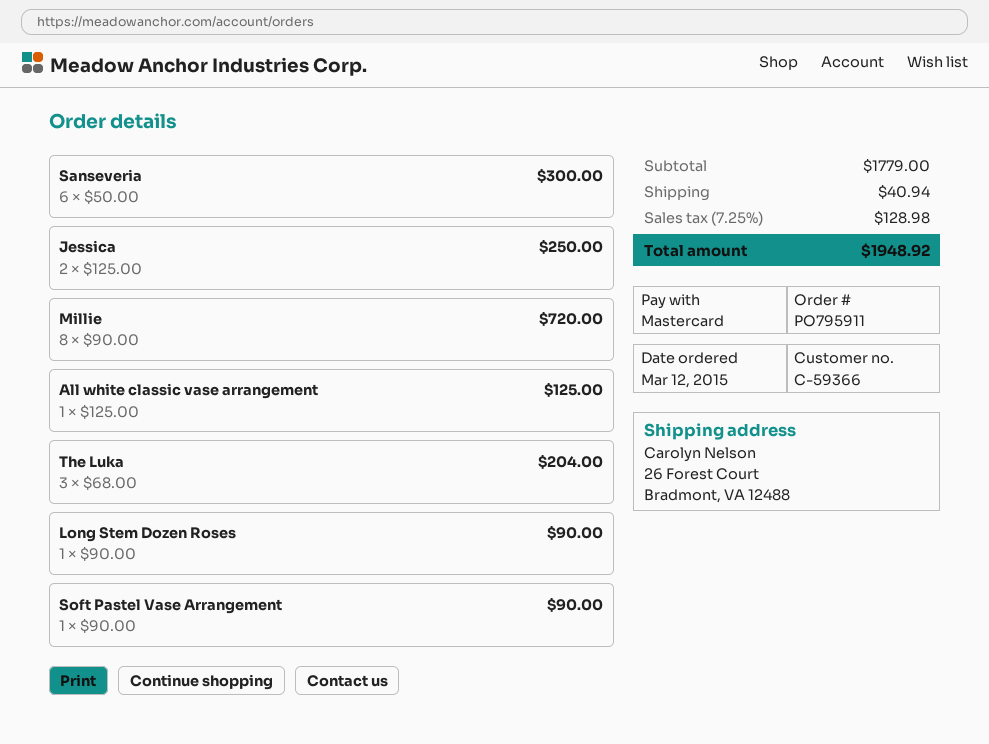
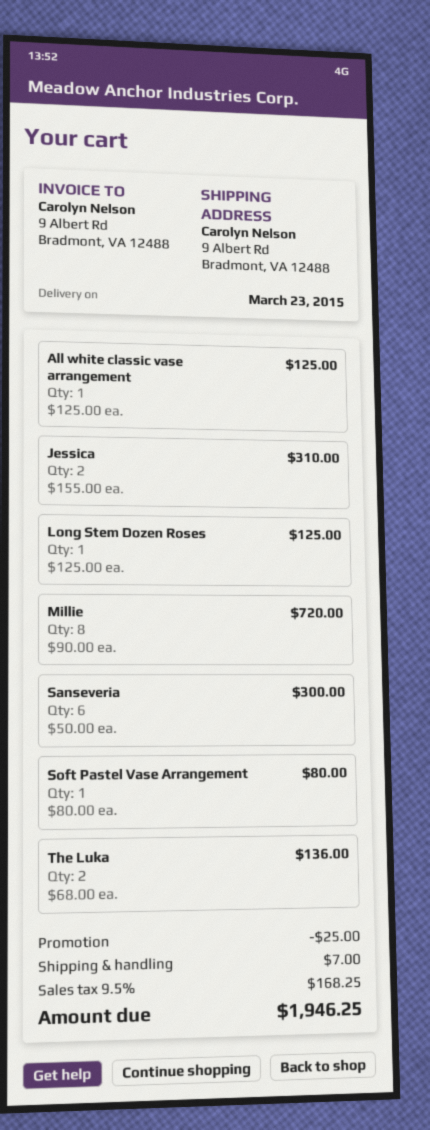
ship to: 26 Forest Court, Bradmont, VA 12488 -> 9 Albert Rd, Bradmont, VA 12488
Jessica: 2 x 125.00 = 250.00 -> 2 x 155.00 = 310.00
The Luka: 3 x 68.00 = 204.00 -> 2 x 68.00 = 136.00
Long Stem Dozen Roses: 1 x 90.00 = 90.00 -> 1 x 125.00 = 125.00
Soft Pastel Vase Arrangement: 1 x 90.00 = 90.00 -> 1 x 80.00 = 80.00
discount: none -> 25.00
shipping: 40.94 -> 7.00
tax: 7.25% = 128.98 -> 9.5% = 168.25
total: 1948.92 -> 1946.25

